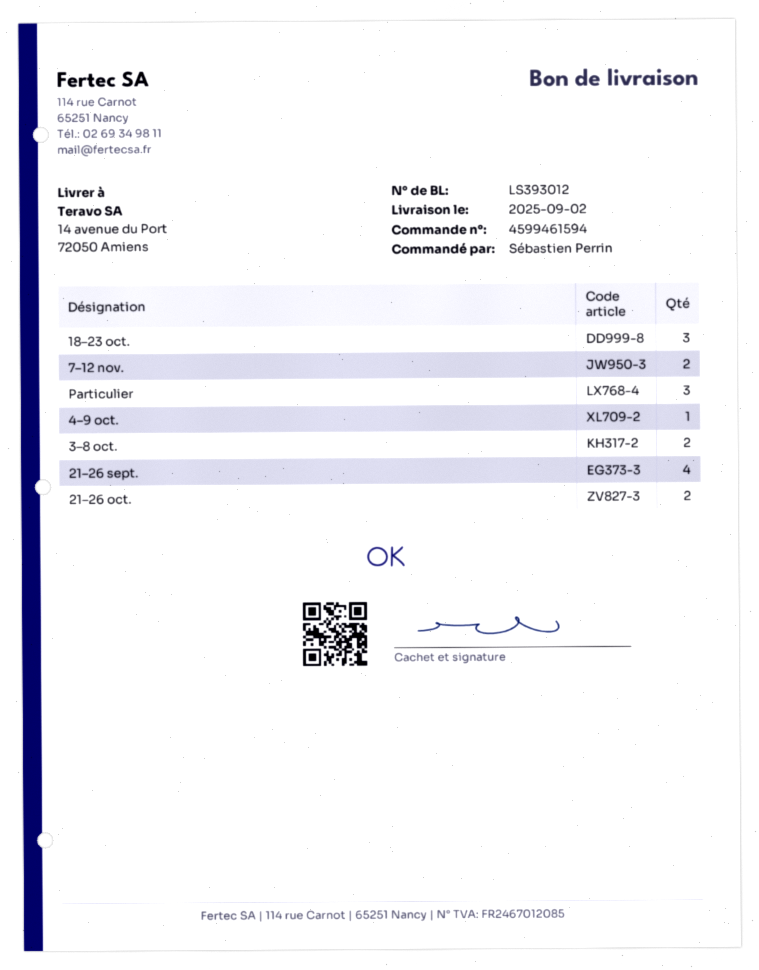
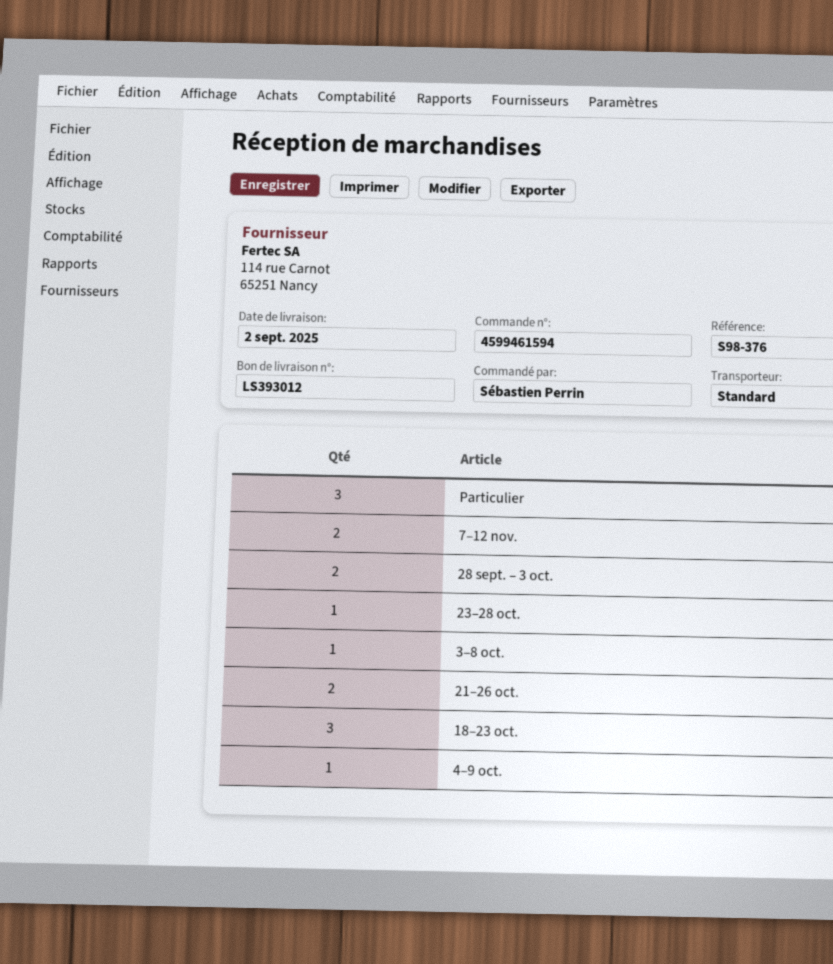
3–8 oct.: 2 -> 1
21–26 sept.: 4 -> none
28 sept. – 3 oct.: none -> 2
23–28 oct.: none -> 1

